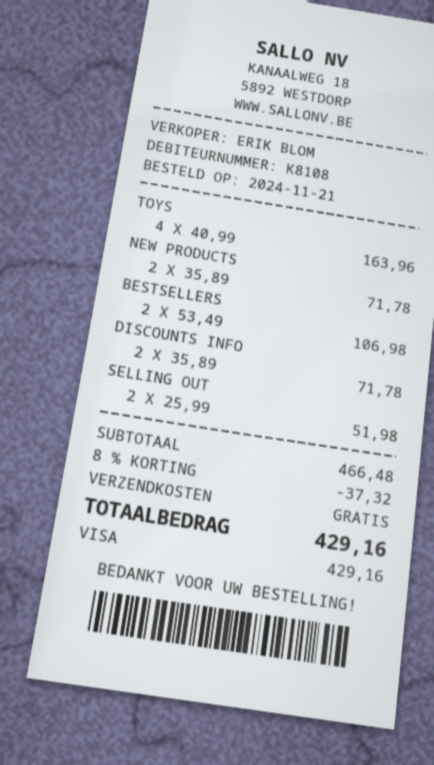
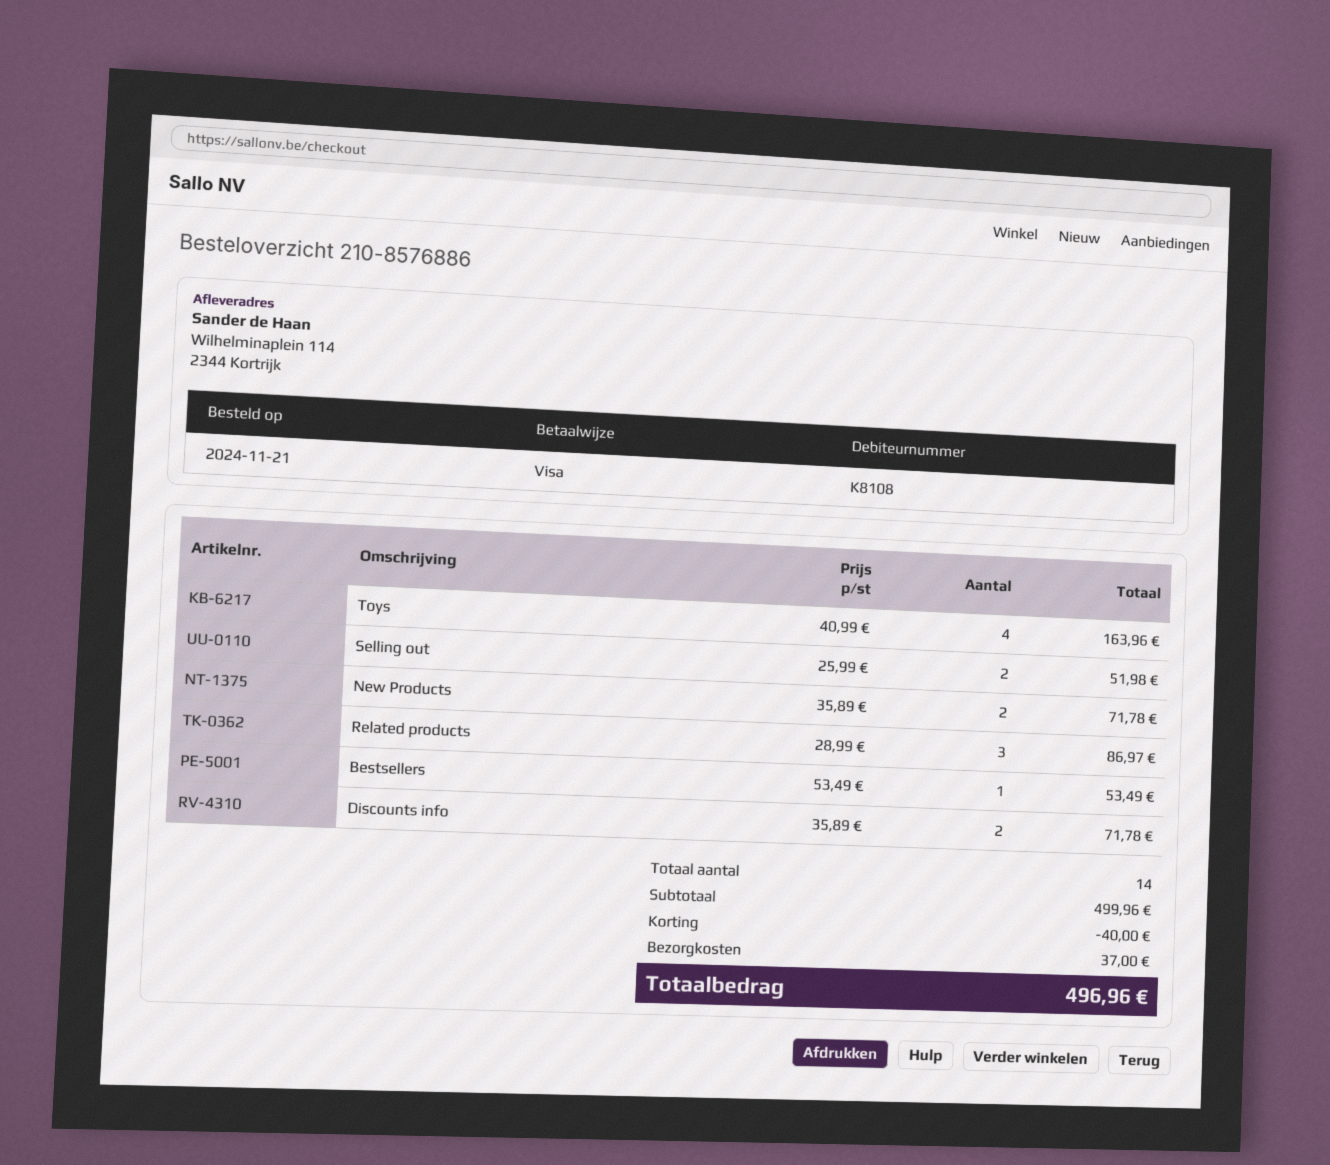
BESTSELLERS: 2 x 53.49 = 106.98 -> 1 x 53.49 = 53.49
Related products: none -> 3 x 28.99 = 86.97
subtotal: 466.48 -> 499.96
discount: 37.32 -> 40.00
shipping: 0.00 -> 37.00
total: 429.16 -> 496.96

